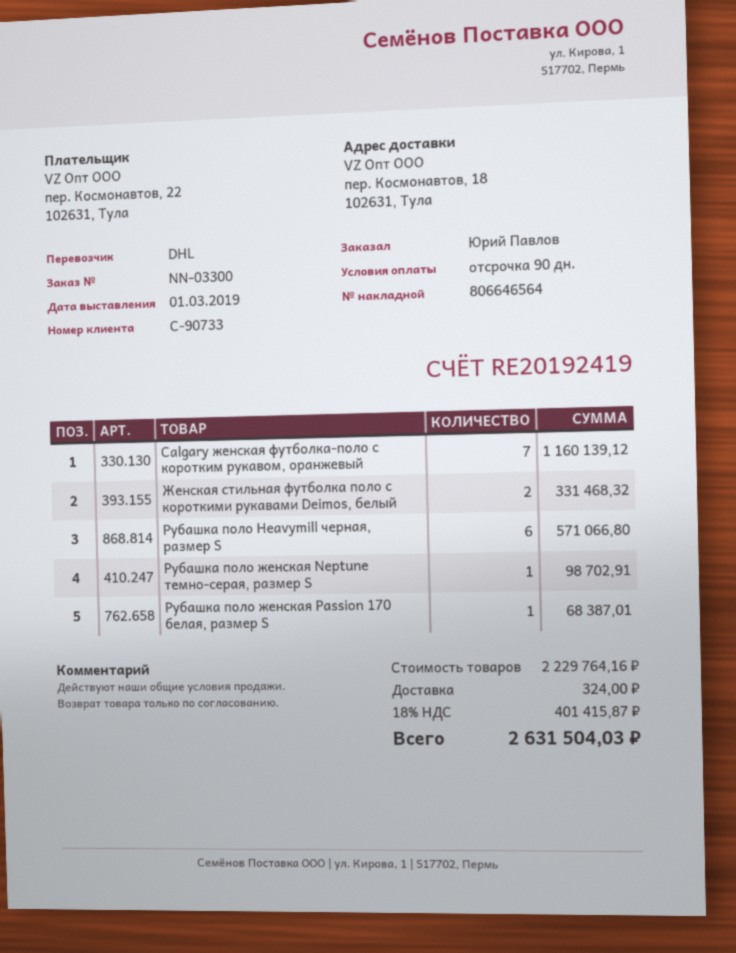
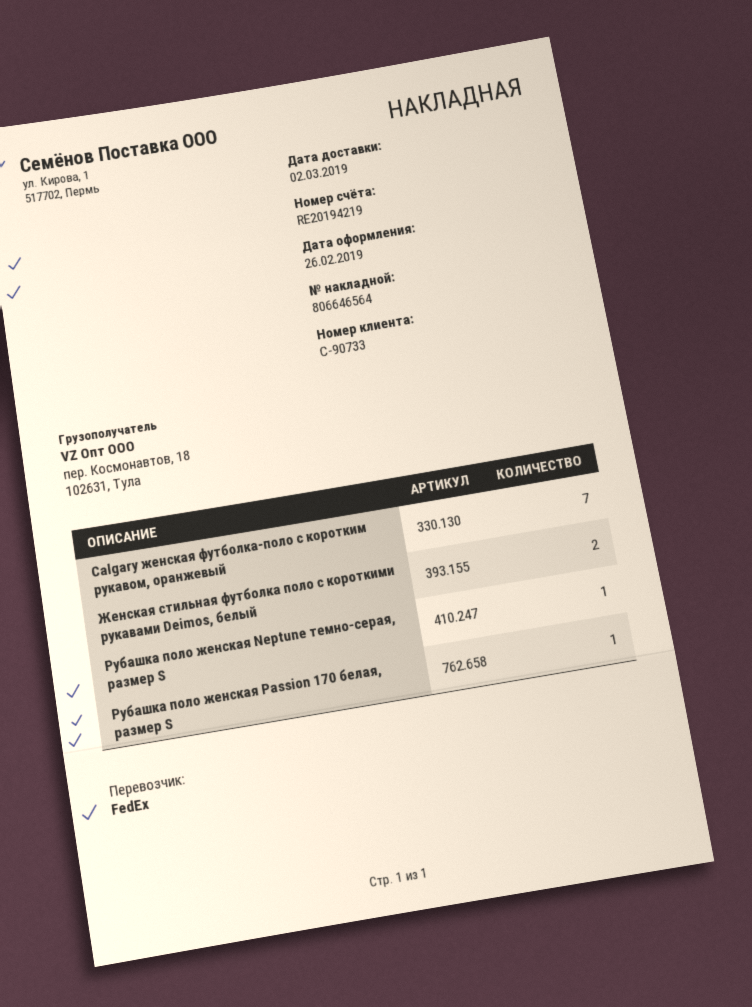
invoice number: RE20192419 -> RE20194219
shipping method: DHL -> FedEx
Рубашка поло Heavymill черная, размер S: 6 -> none

